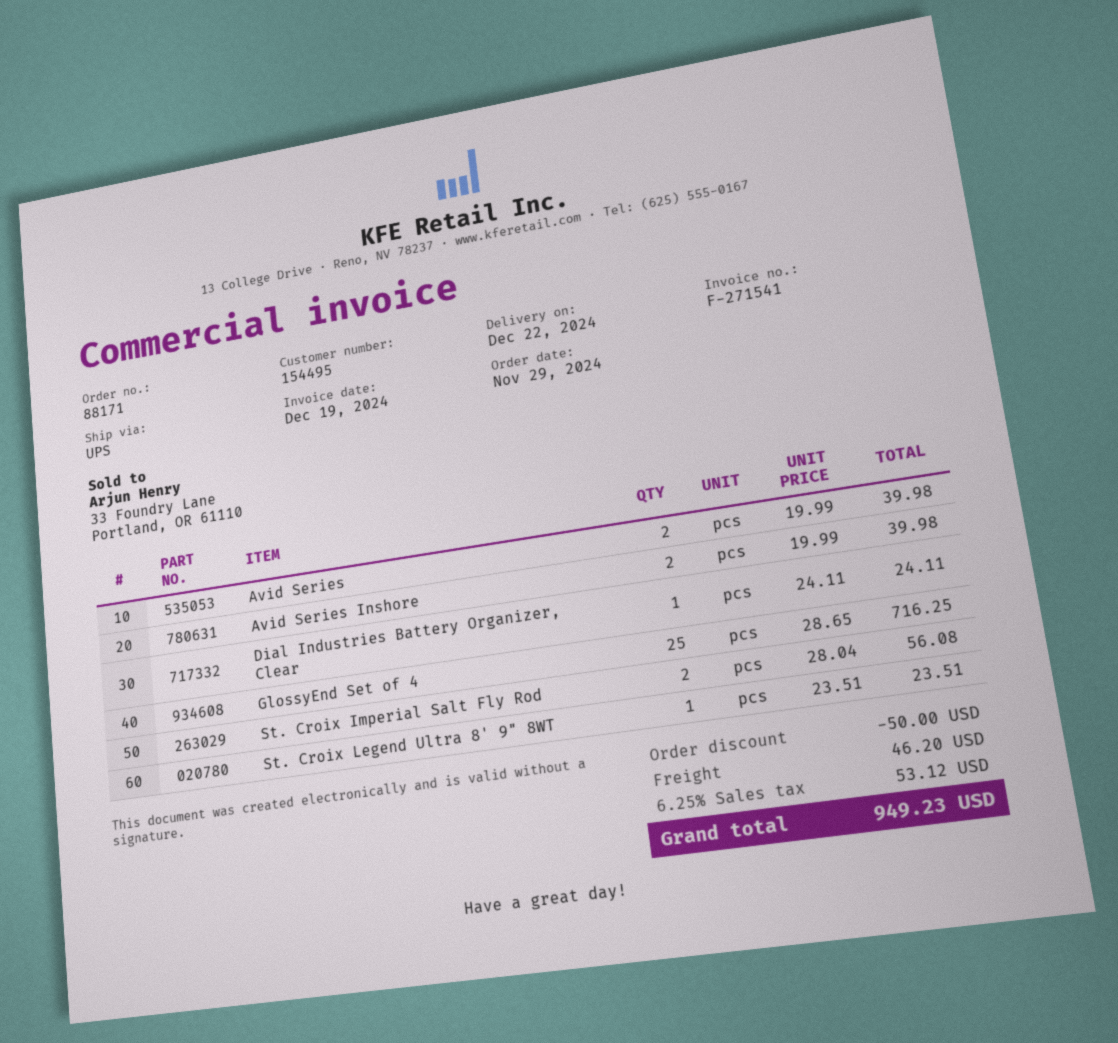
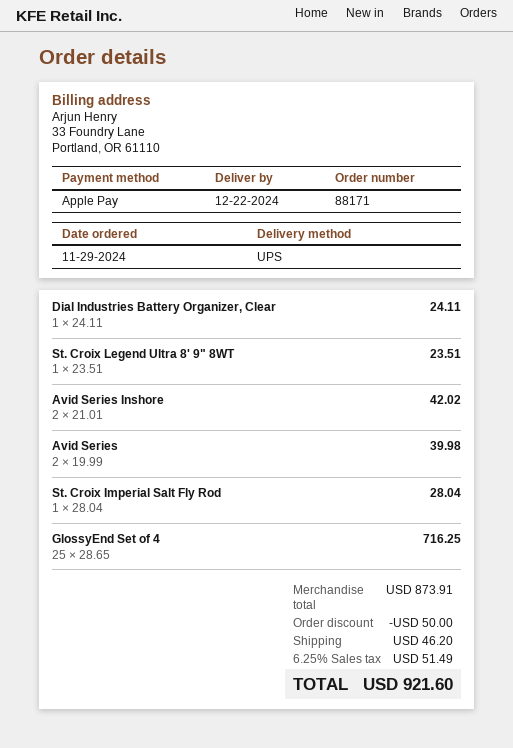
Avid Series Inshore: 2 x 19.99 = 39.98 -> 2 x 21.01 = 42.02
St. Croix Imperial Salt Fly Rod: 2 x 28.04 = 56.08 -> 1 x 28.04 = 28.04
tax: 6.25% = 53.12 -> 6.25% = 51.49
total: 949.23 -> 921.60

